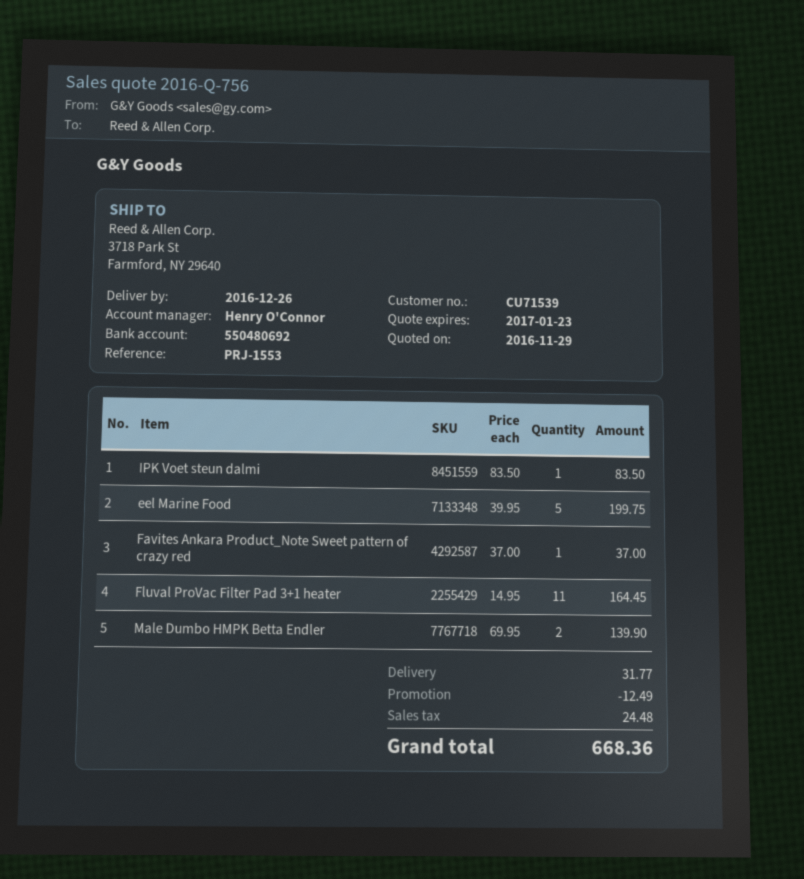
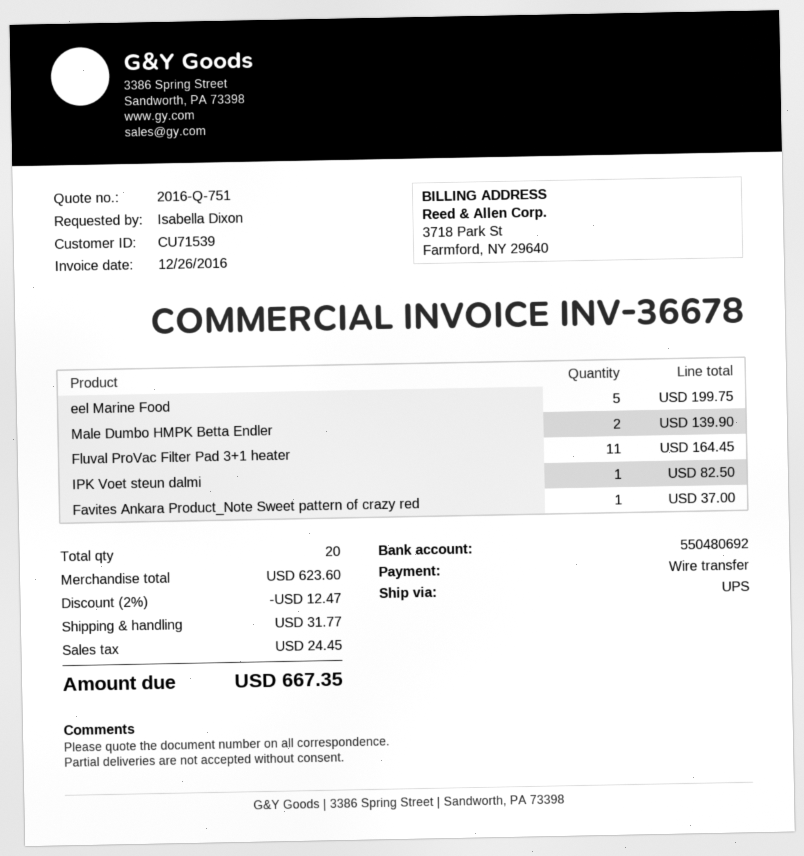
quote number: 2016-Q-756 -> 2016-Q-751
IPK Voet steun dalmi: 1 for 83.50 -> 1 for 82.50
discount: 12.49 -> 12.47
tax: 24.48 -> 24.45
total: 668.36 -> 667.35

